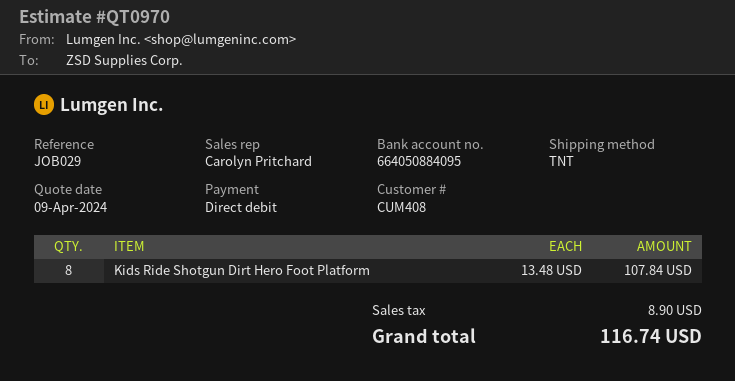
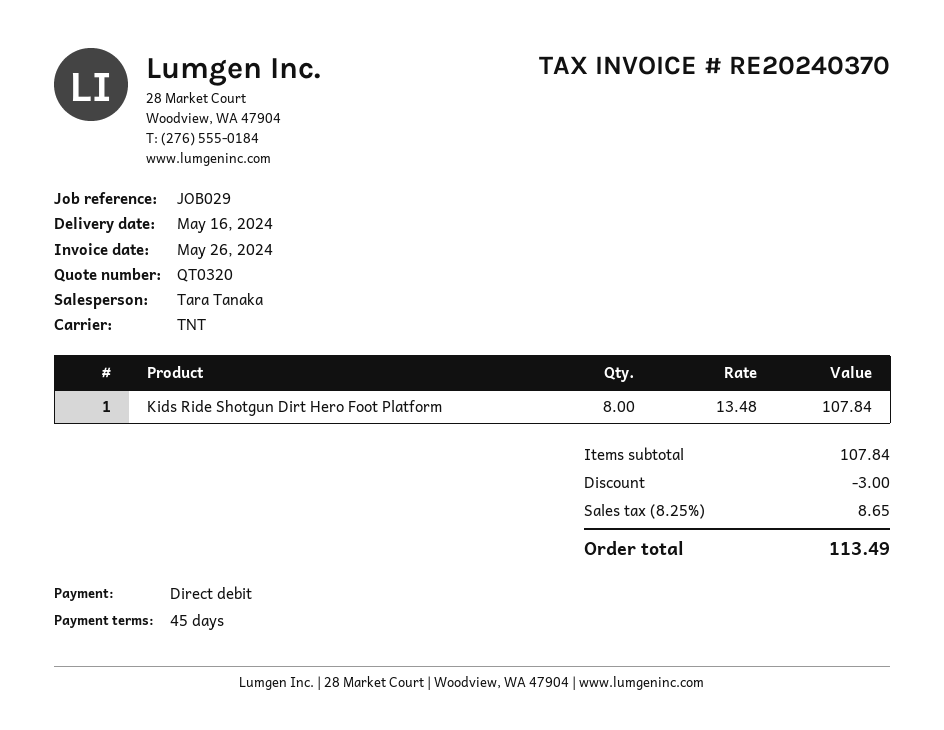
quote number: QT0970 -> QT0320
sales rep: Carolyn Pritchard -> Tara Tanaka
discount: none -> 3.00
tax: 8.90 -> 8.65
total: 116.74 -> 113.49

